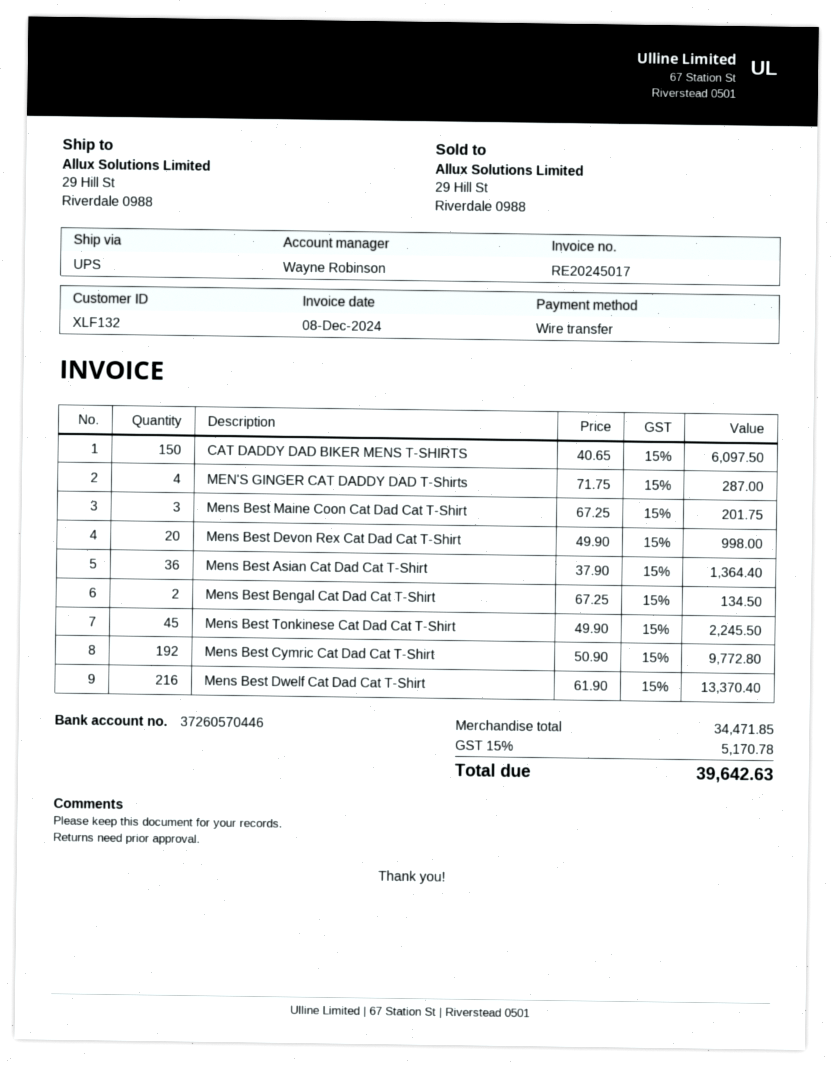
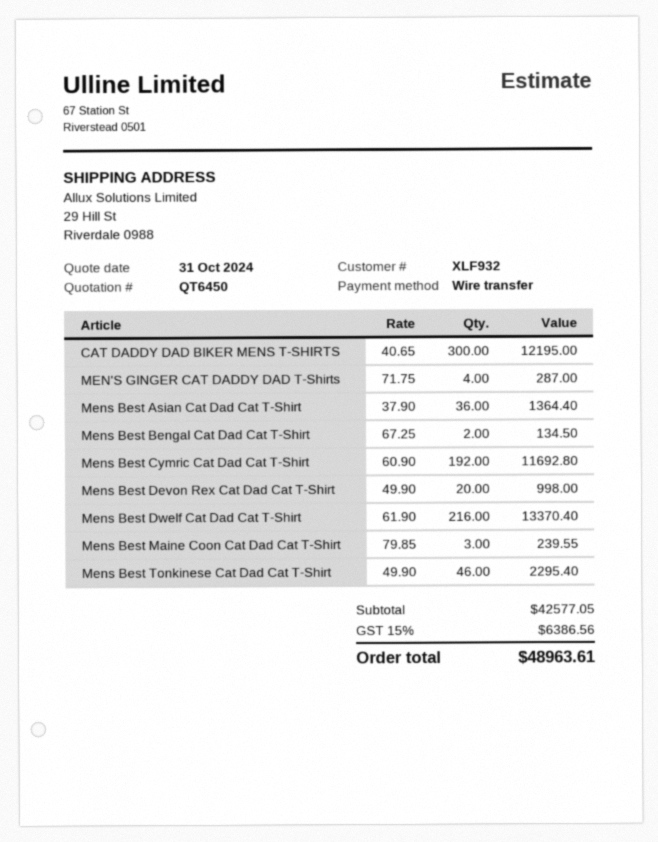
customer number: XLF132 -> XLF932
CAT DADDY DAD BIKER MENS T-SHIRTS: 150 x 40.65 = 6097.50 -> 300 x 40.65 = 12195.00
Mens Best Maine Coon Cat Dad Cat T-Shirt: 3 x 67.25 = 201.75 -> 3 x 79.85 = 239.55
Mens Best Tonkinese Cat Dad Cat T-Shirt: 45 x 49.90 = 2245.50 -> 46 x 49.90 = 2295.40
Mens Best Cymric Cat Dad Cat T-Shirt: 192 x 50.90 = 9772.80 -> 192 x 60.90 = 11692.80
subtotal: 34471.85 -> 42577.05
tax: 15% = 5170.78 -> 15% = 6386.56
total: 39642.63 -> 48963.61

